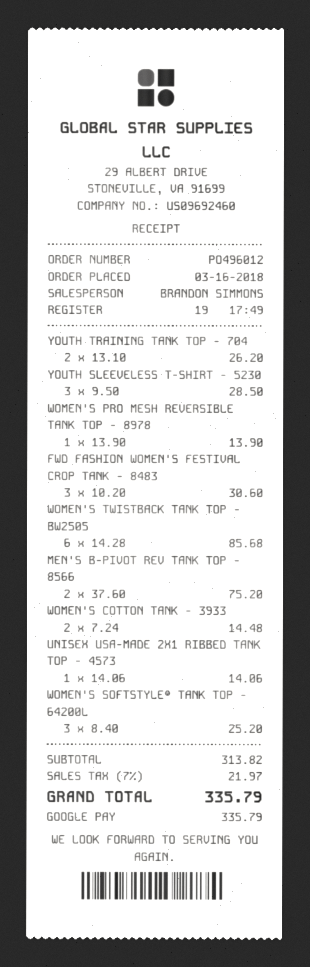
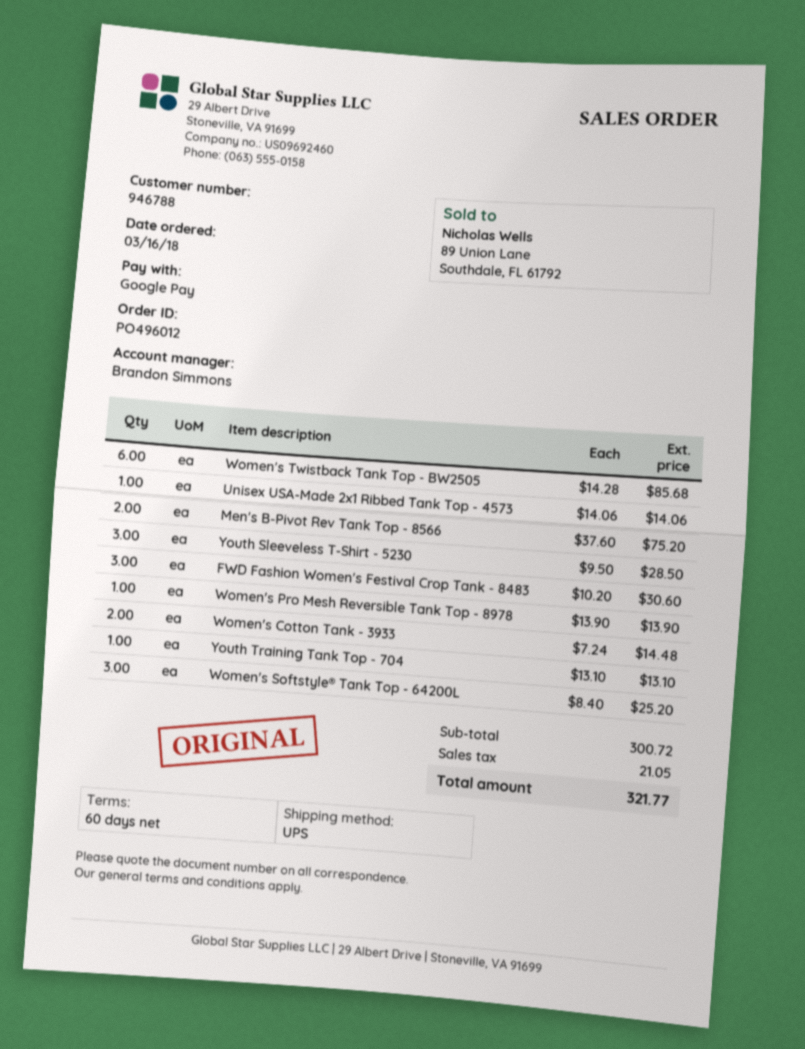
YOUTH TRAINING TANK TOP - 704: 2 x 13.10 = 26.20 -> 1 x 13.10 = 13.10
subtotal: 313.82 -> 300.72
tax: 21.97 -> 21.05
total: 335.79 -> 321.77

